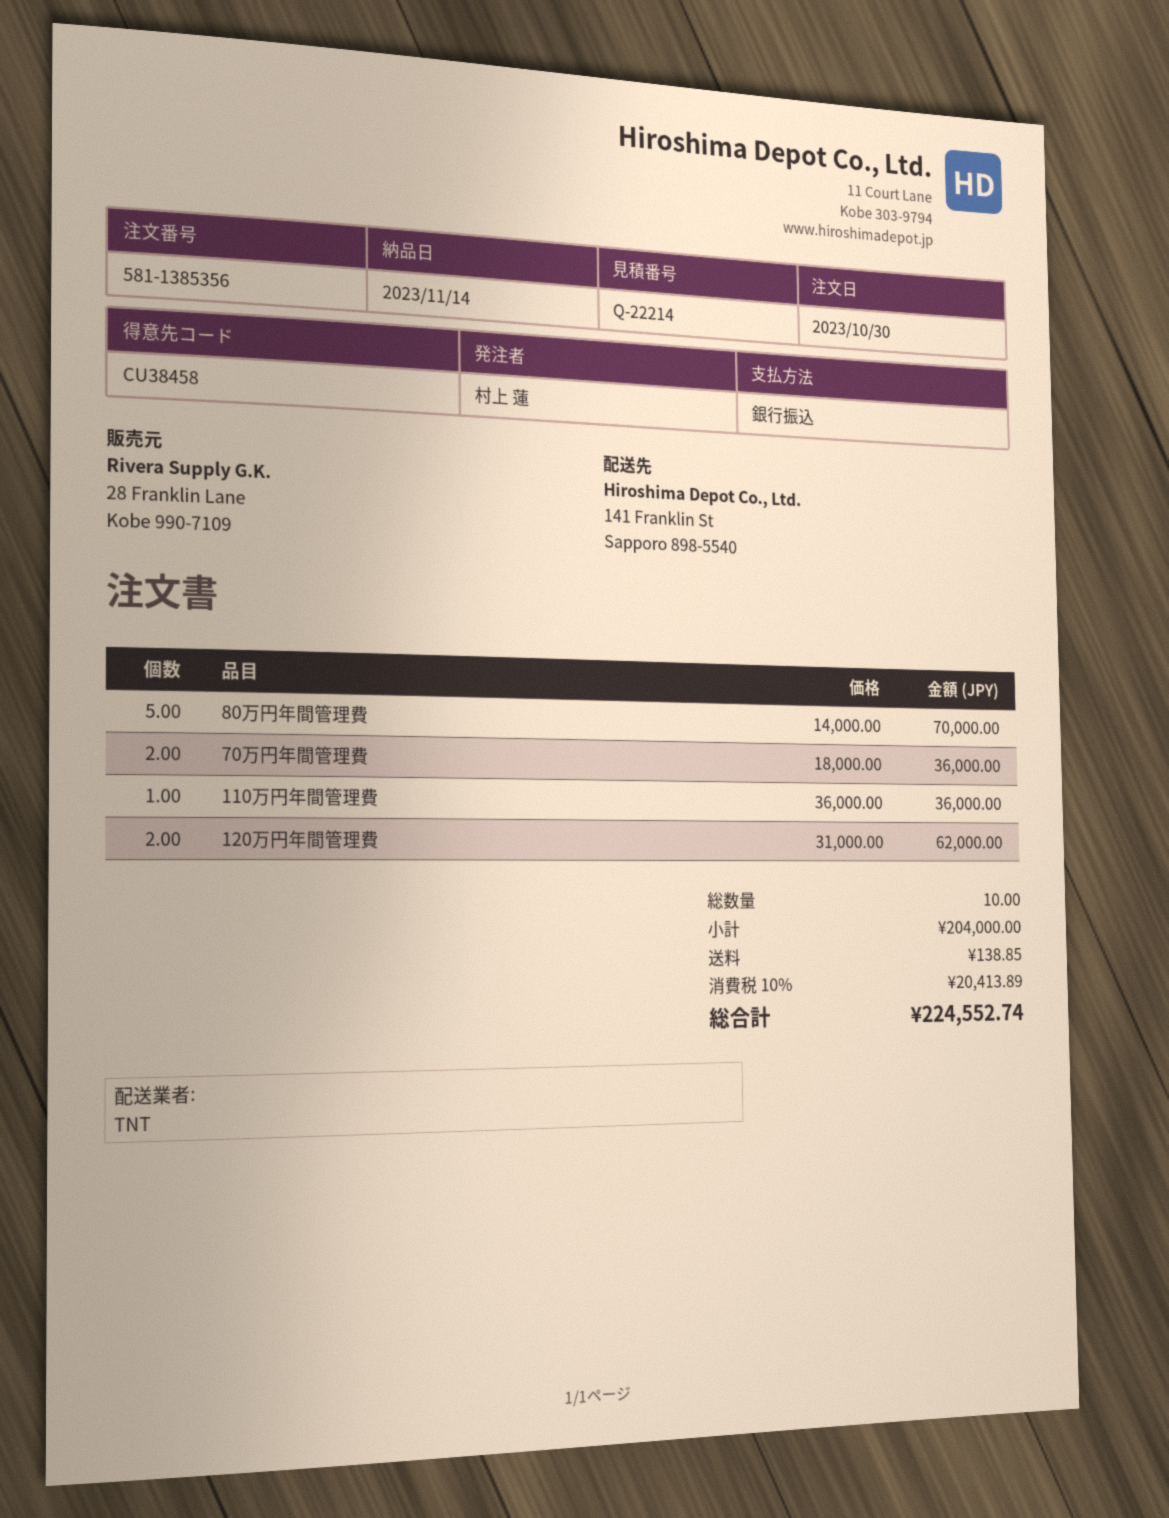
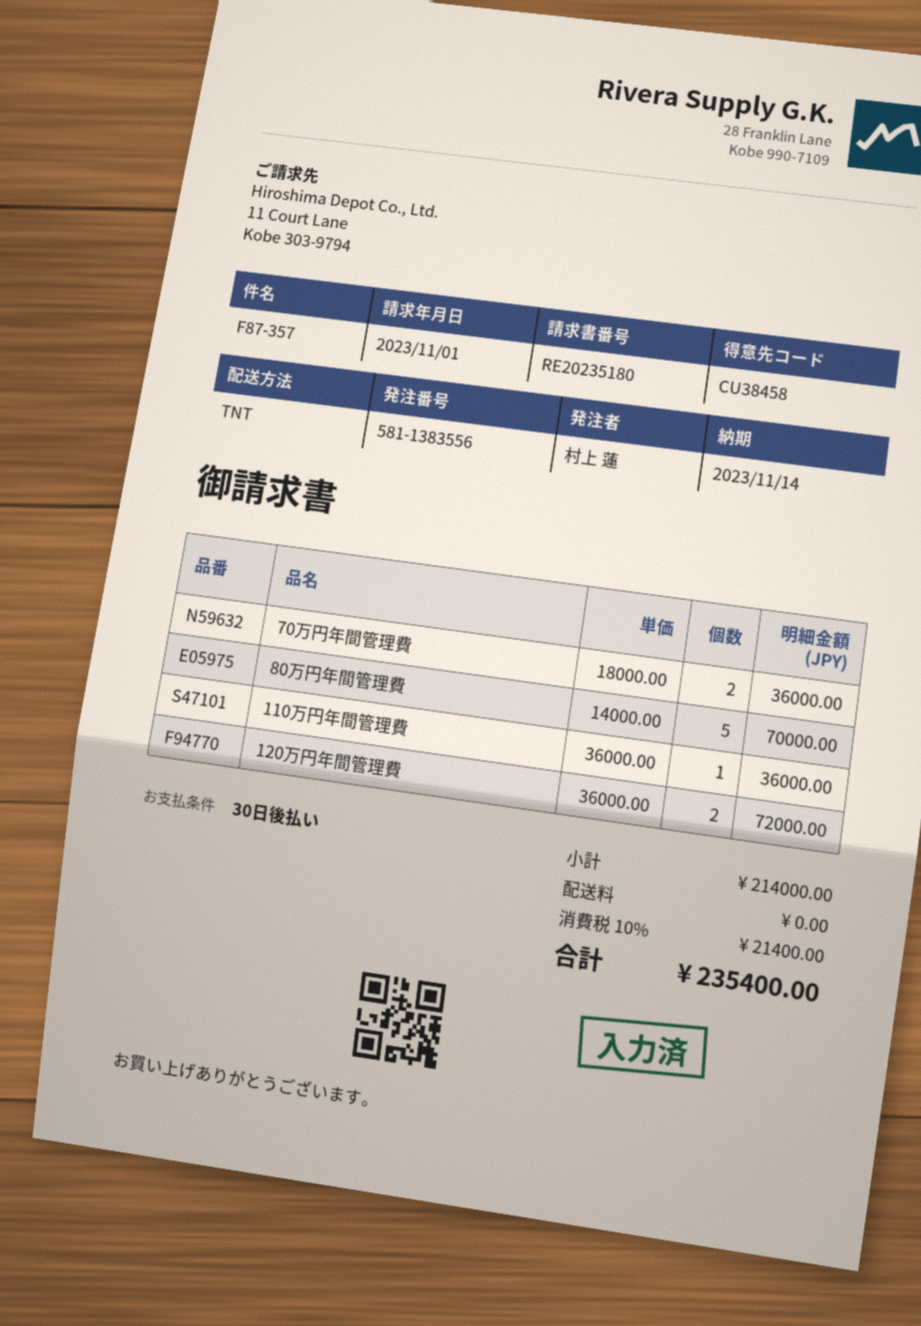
order number: 581-1385356 -> 581-1383556
120万円年間管理費: 2 x 31000.00 = 62000.00 -> 2 x 36000.00 = 72000.00
subtotal: 204000.00 -> 214000.00
shipping: 138.85 -> 0.00
tax: 10% = 20413.89 -> 10% = 21400.00
total: 224552.74 -> 235400.00

